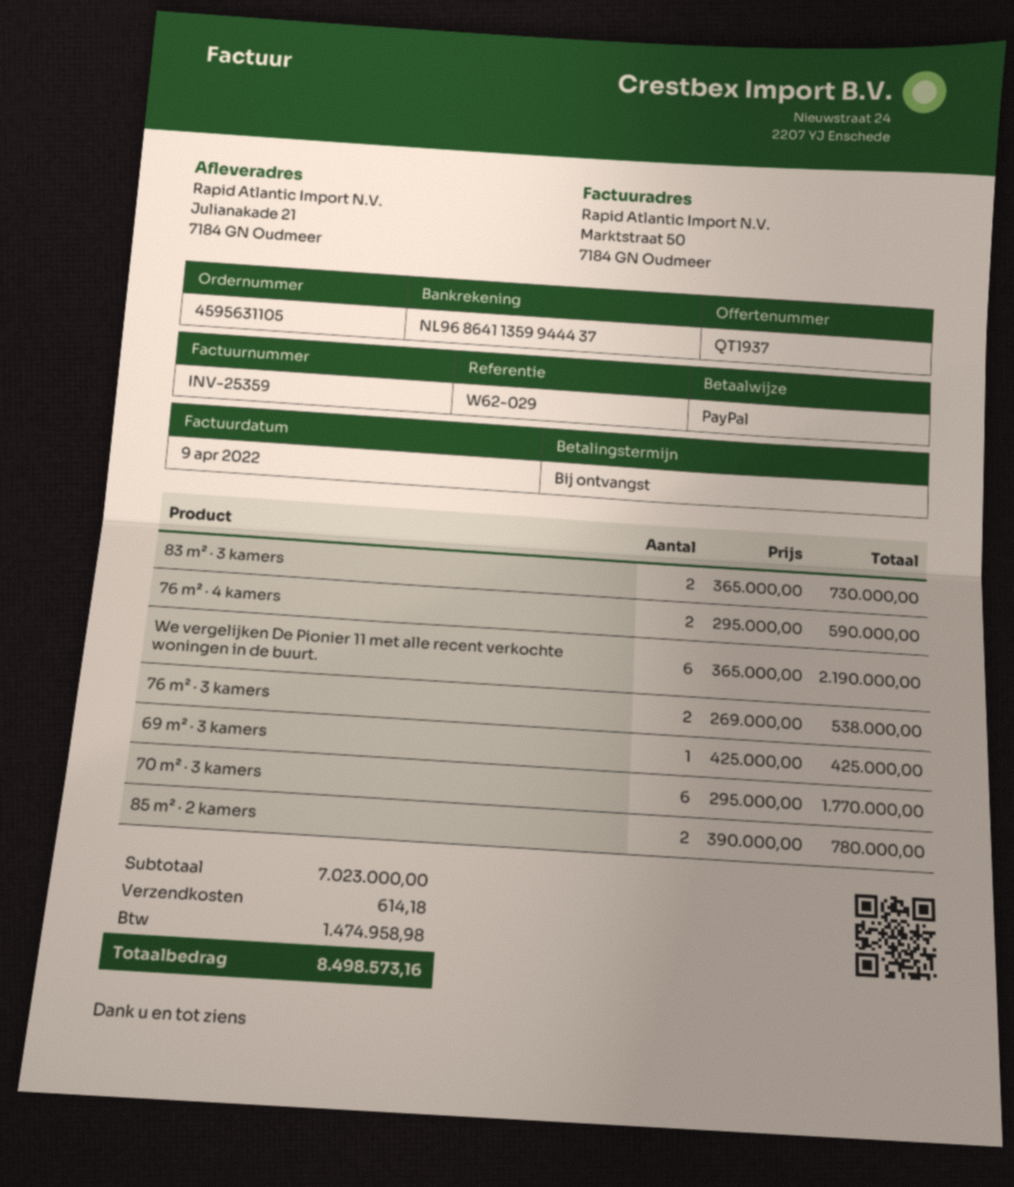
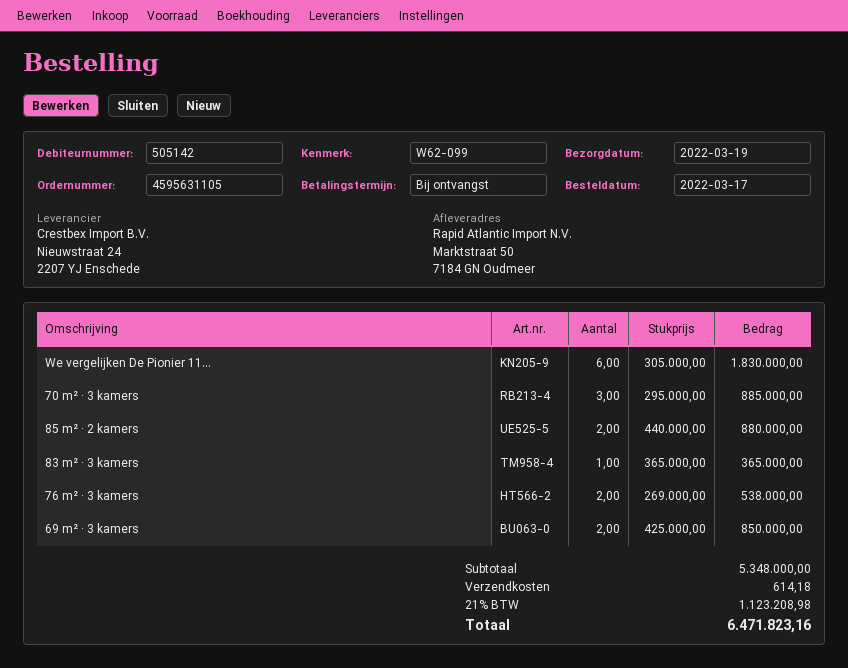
reference: W62-029 -> W62-099
ship to: Julianakade 21, 7184 GN Oudmeer -> Marktstraat 50, 7184 GN Oudmeer
83 m² · 3 kamers: 2 x 365000.00 = 730000.00 -> 1 x 365000.00 = 365000.00
76 m² · 4 kamers: 2 x 295000.00 = 590000.00 -> none
We vergelijken De Pionier 11 met alle recent verkochte woningen in de buurt.: 6 x 365000.00 = 2190000.00 -> 6 x 305000.00 = 1830000.00
69 m² · 3 kamers: 1 x 425000.00 = 425000.00 -> 2 x 425000.00 = 850000.00
70 m² · 3 kamers: 6 x 295000.00 = 1770000.00 -> 3 x 295000.00 = 885000.00
85 m² · 2 kamers: 2 x 390000.00 = 780000.00 -> 2 x 440000.00 = 880000.00
subtotal: 7023000.00 -> 5348000.00
tax: 1474958.98 -> 1123208.98
total: 8498573.16 -> 6471823.16

